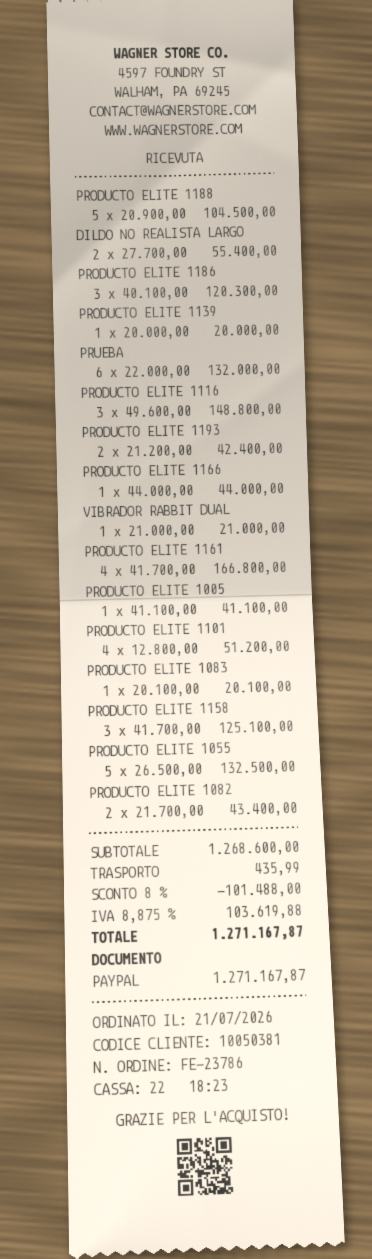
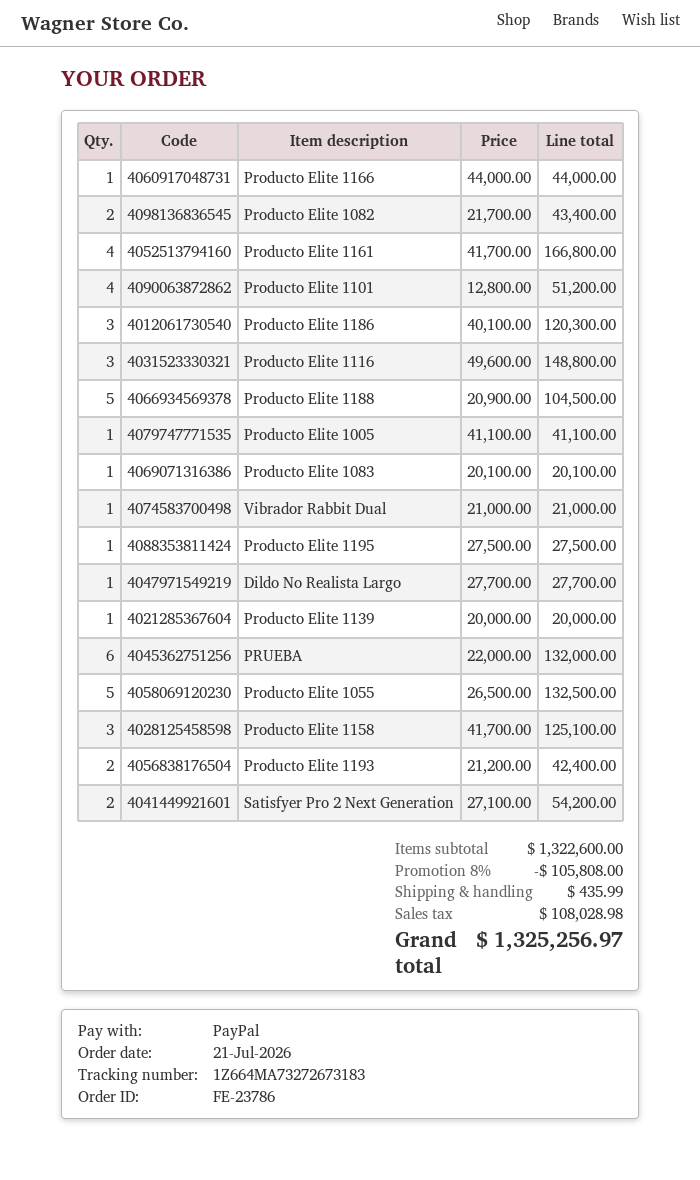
DILDO NO REALISTA LARGO: 2 x 27700.00 = 55400.00 -> 1 x 27700.00 = 27700.00
Producto Elite 1195: none -> 1 x 27500.00 = 27500.00
Satisfyer Pro 2 Next Generation: none -> 2 x 27100.00 = 54200.00
subtotal: 1268600.00 -> 1322600.00
discount: 8% = 101488.00 -> 8% = 105808.00
tax: 103619.88 -> 108028.98
total: 1271167.87 -> 1325256.97

